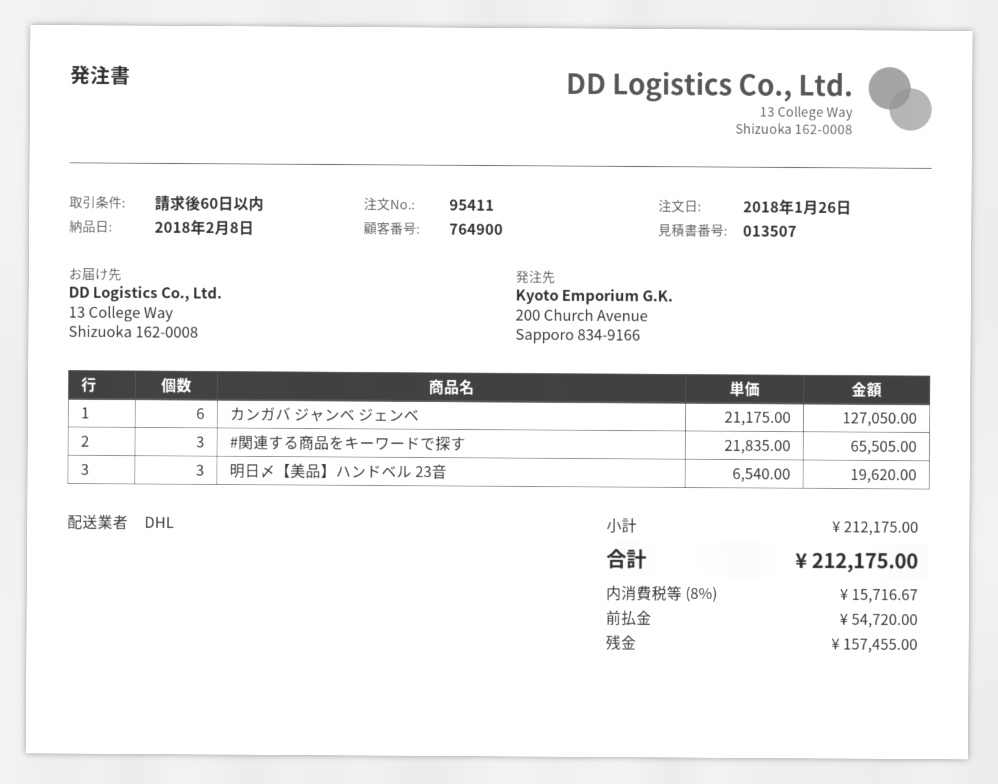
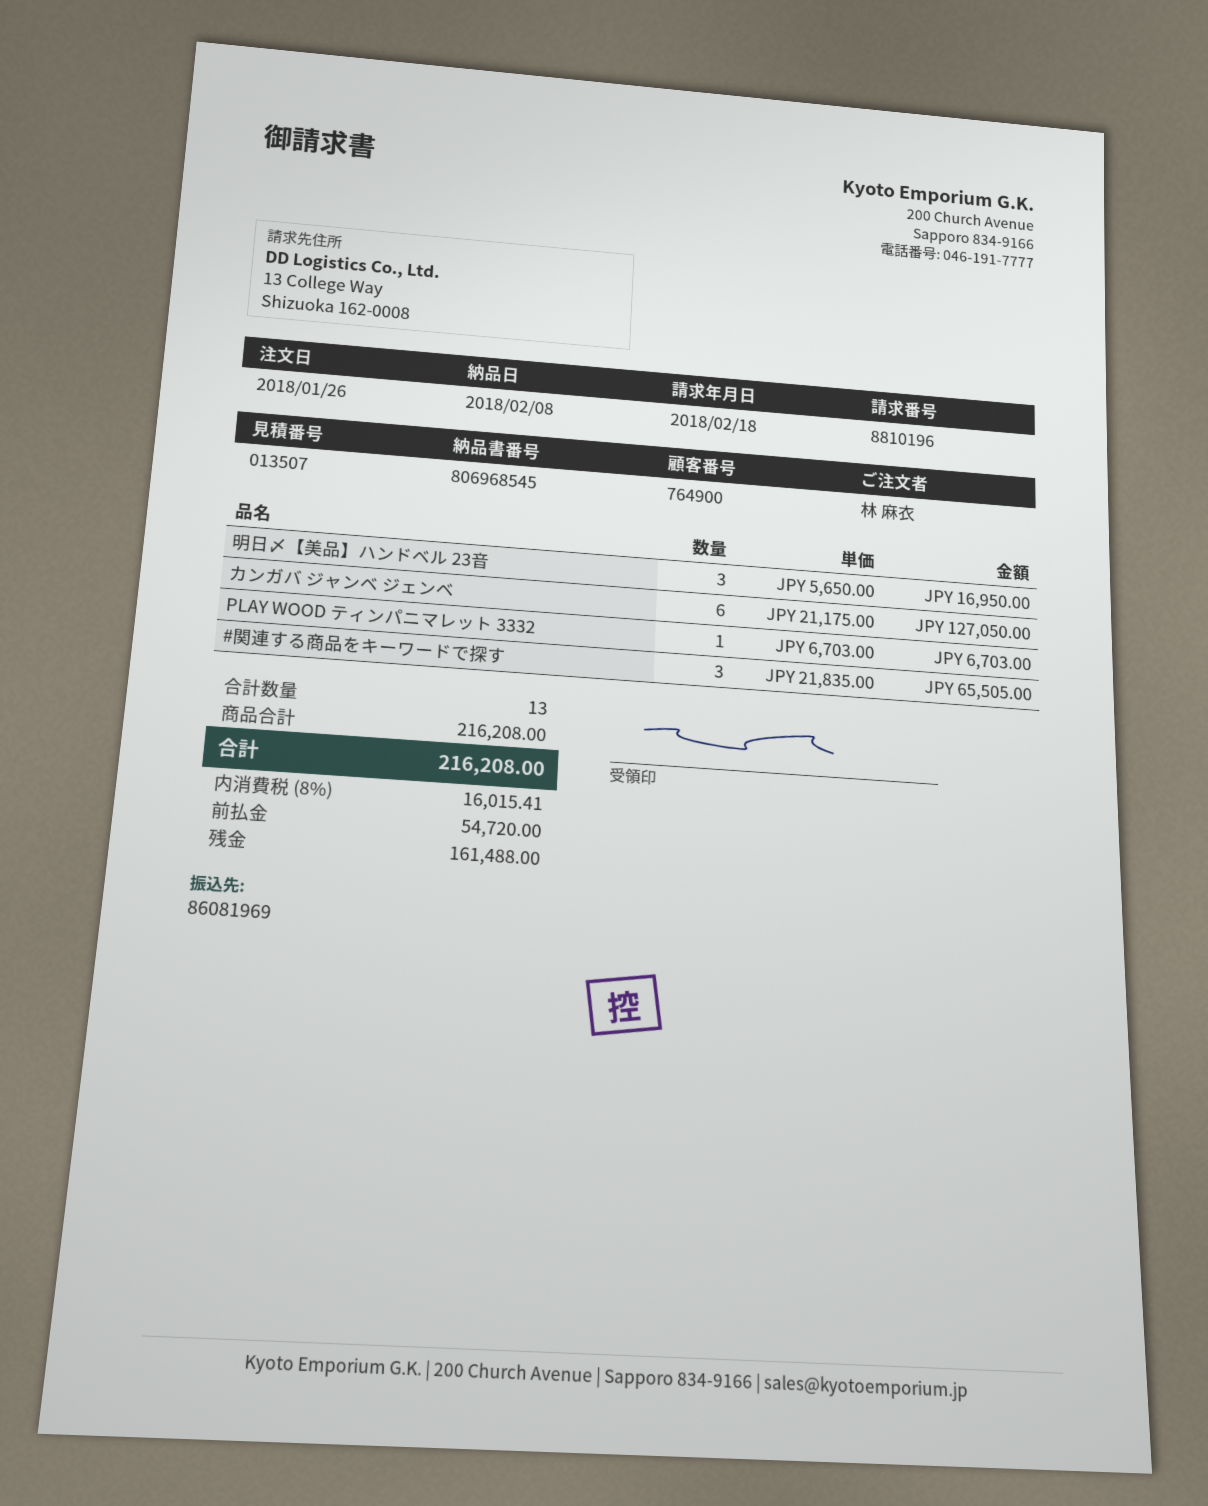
明日〆【美品】ハンドベル 23音: 3 x 6540.00 = 19620.00 -> 3 x 5650.00 = 16950.00
PLAY WOOD ティンパニマレット 3332: none -> 1 x 6703.00 = 6703.00
subtotal: 212175.00 -> 216208.00
tax: 8% = 15716.67 -> 8% = 16015.41
total: 212175.00 -> 216208.00
balance: 157455.00 -> 161488.00

